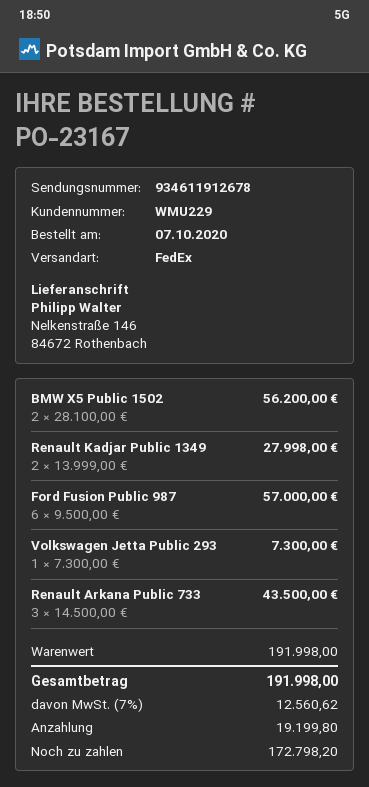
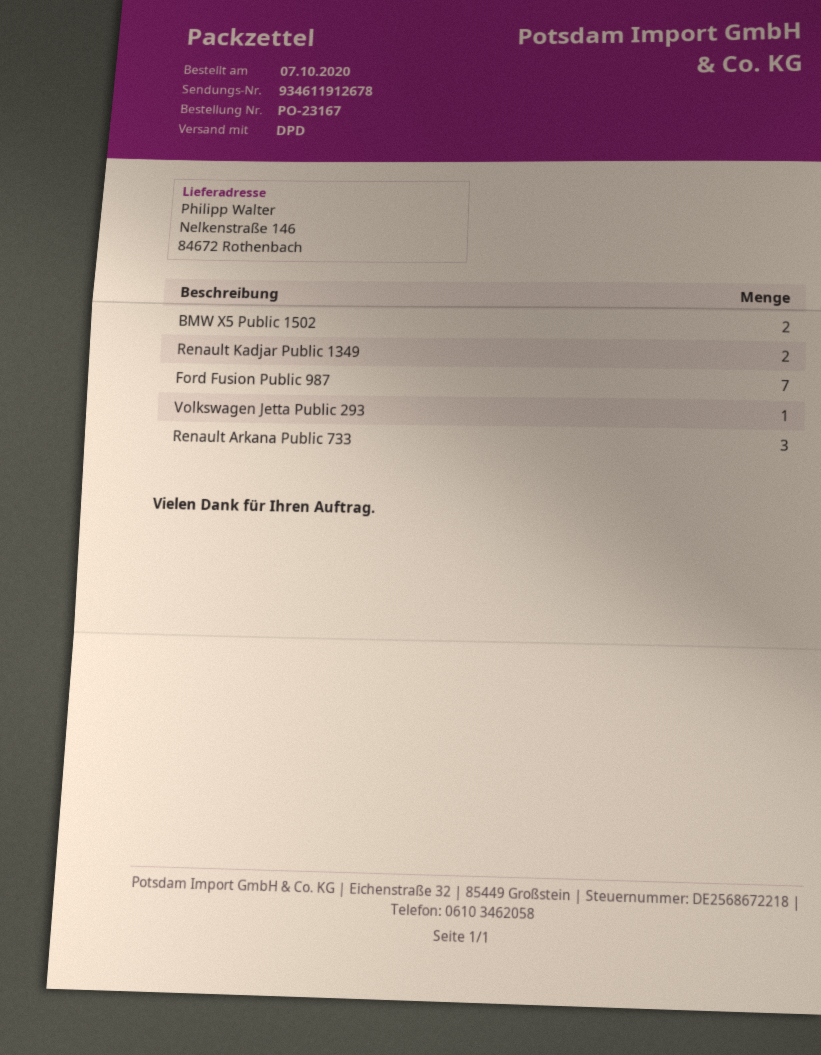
shipping method: FedEx -> DPD
Ford Fusion Public 987: 6 -> 7

